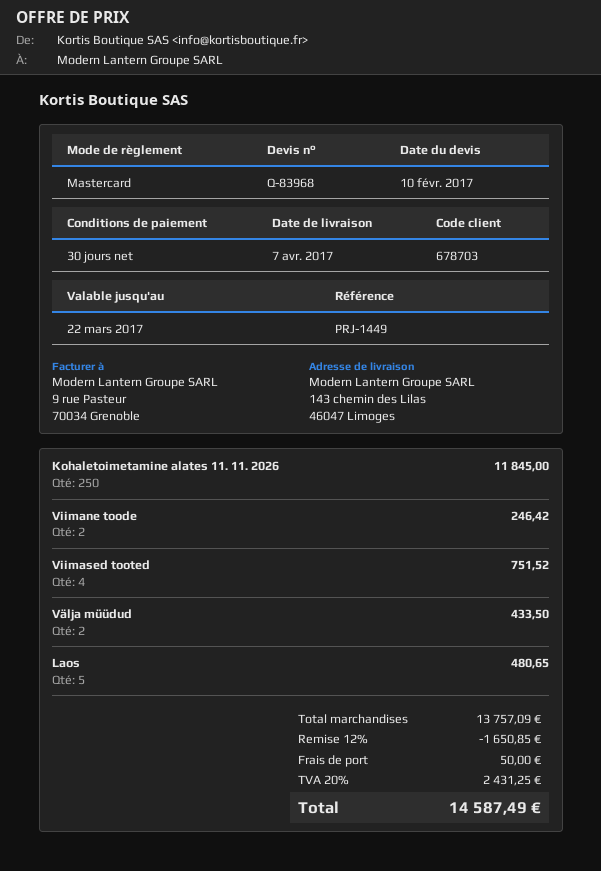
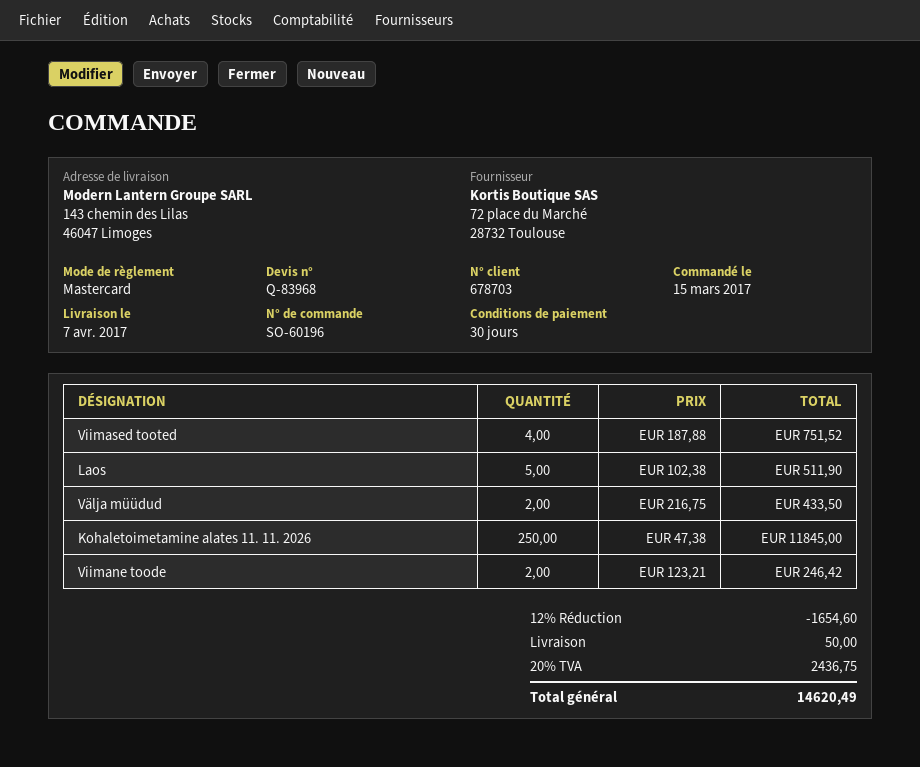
Laos: 5 for 480.65 -> 5 for 511.90
discount: 12% = 1650.85 -> 12% = 1654.60
tax: 20% = 2431.25 -> 20% = 2436.75
total: 14587.49 -> 14620.49

